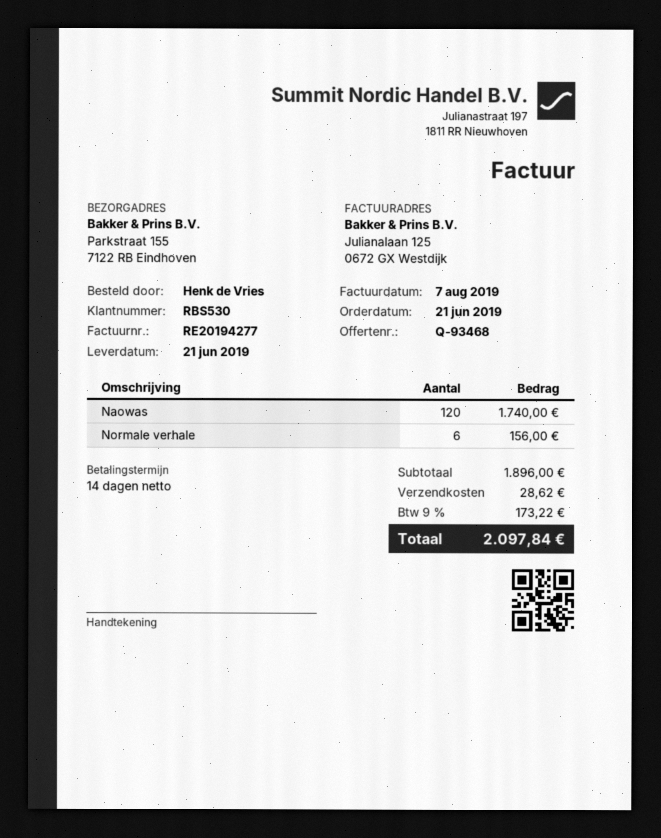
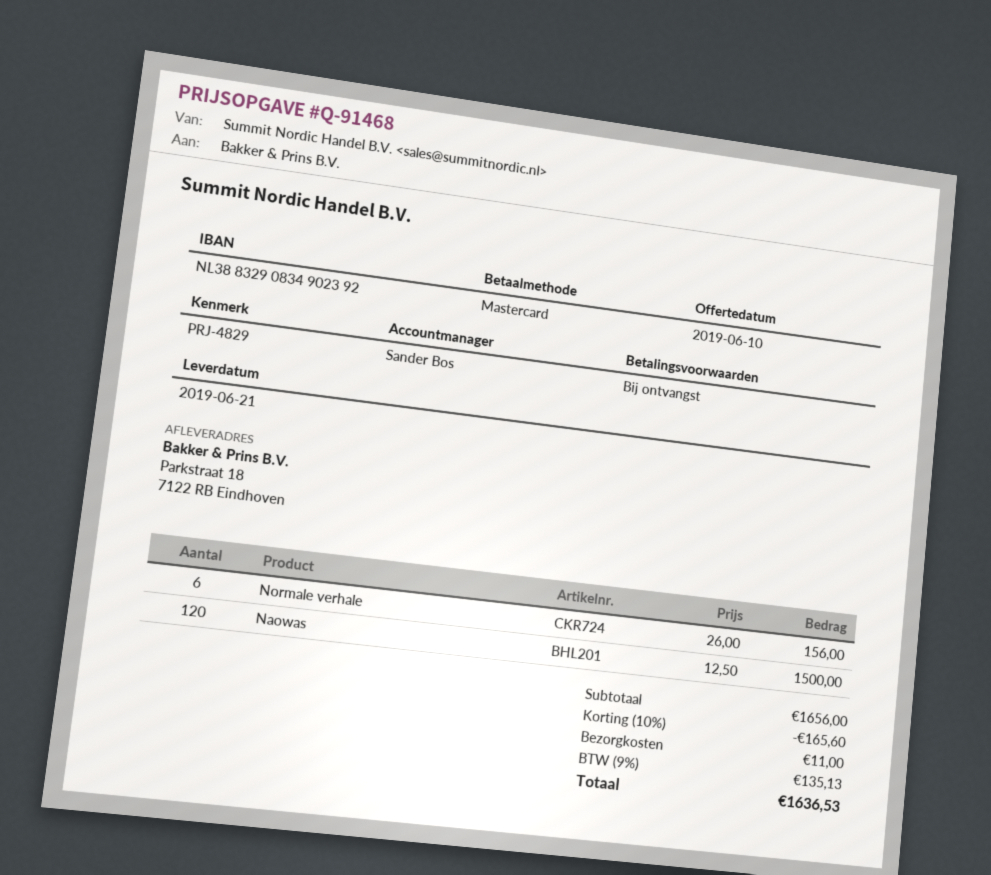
quote number: Q-93468 -> Q-91468
payment terms: 14 days -> on receipt
ship to: Parkstraat 155, 7122 RB Eindhoven -> Parkstraat 18, 7122 RB Eindhoven
Naowas: 120 for 1740.00 -> 120 for 1500.00
subtotal: 1896.00 -> 1656.00
discount: none -> 10% = 165.60
shipping: 28.62 -> 11.00
tax: 9% = 173.22 -> 9% = 135.13
total: 2097.84 -> 1636.53

